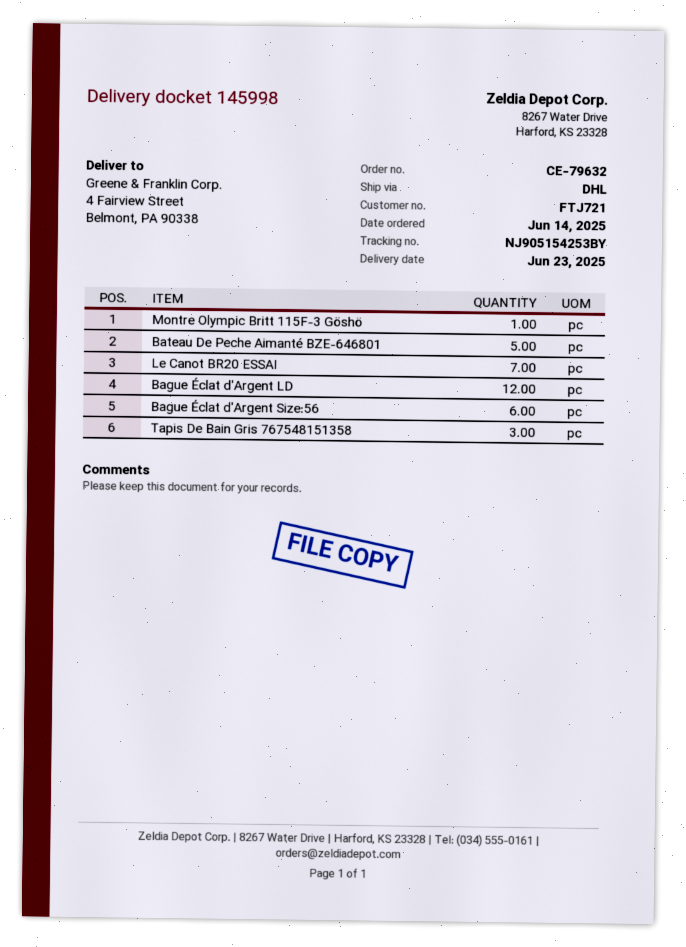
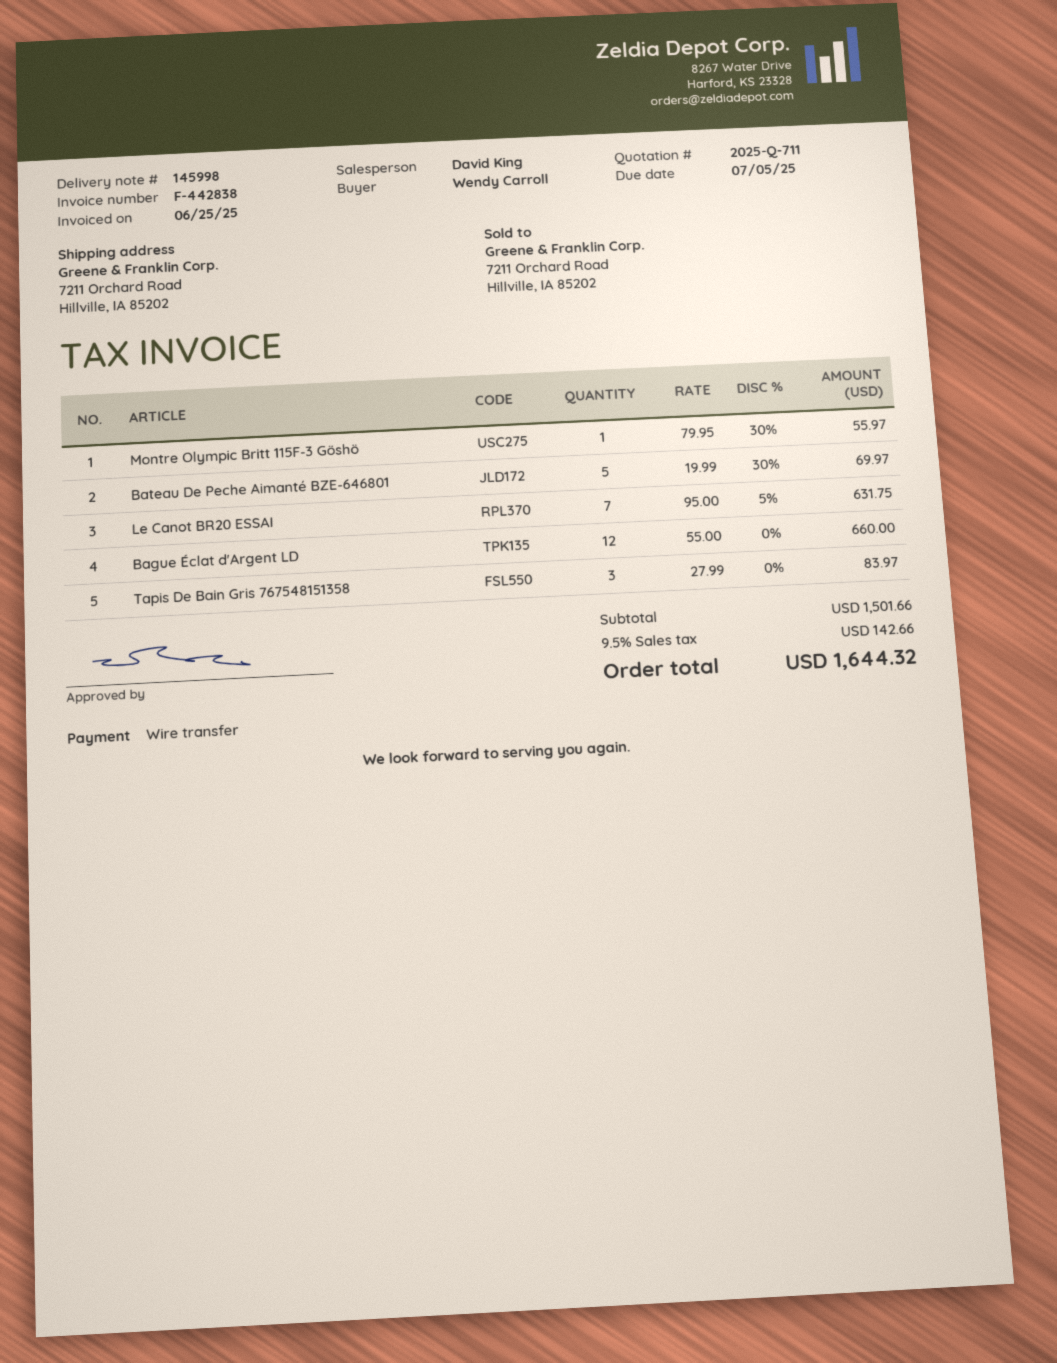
ship to: 4 Fairview Street, Belmont, PA 90338 -> 7211 Orchard Road, Hillville, IA 85202
Bague Éclat d'Argent Size:56: 6 -> none

